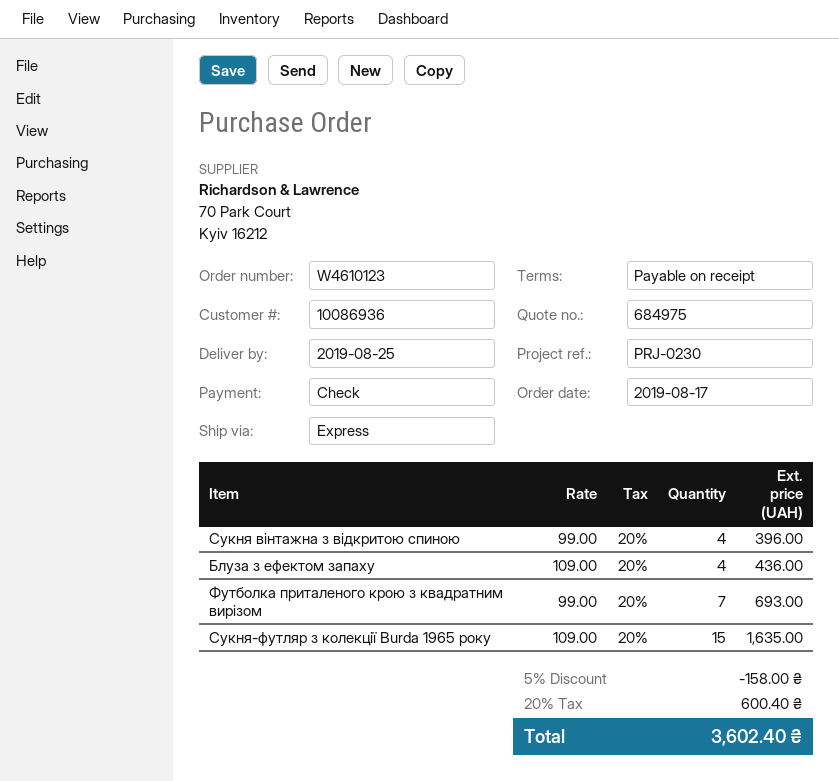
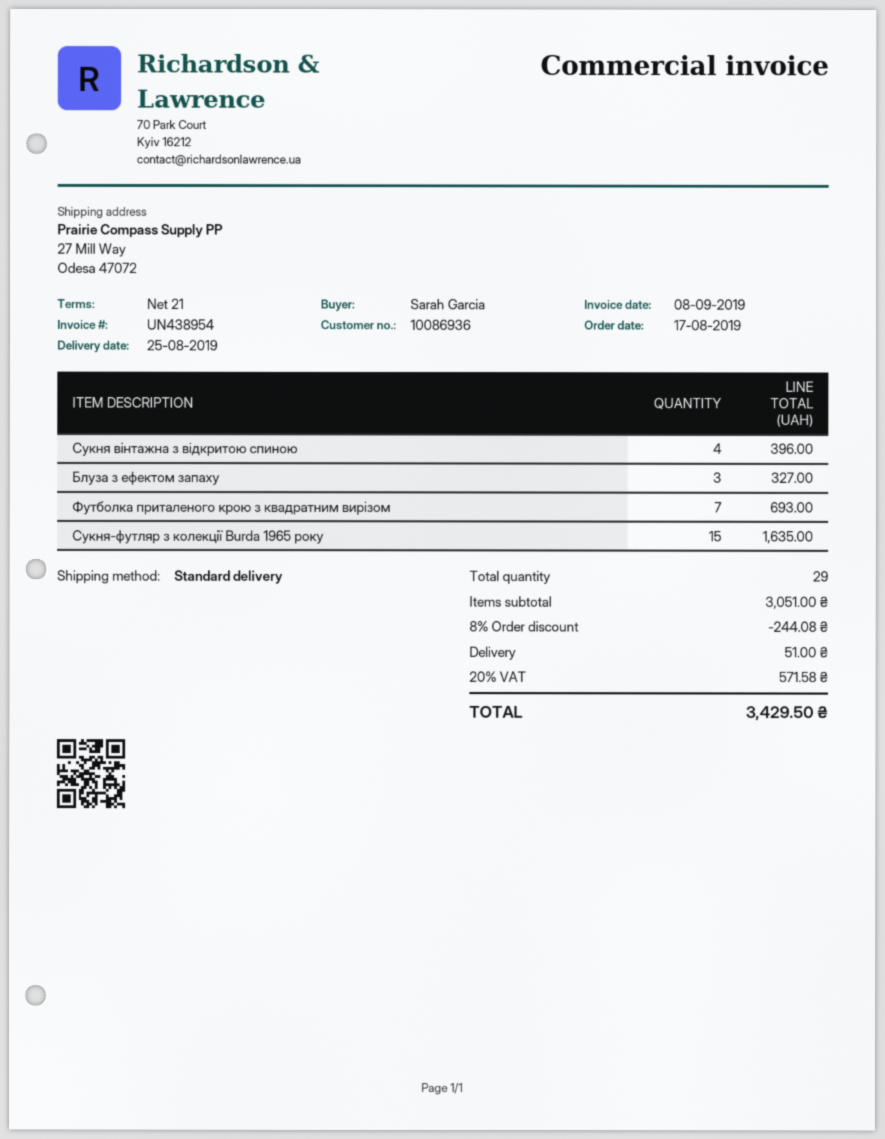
payment terms: on receipt -> 21 days
shipping method: express -> standard
Блуза з ефектом запаху: 4 for 436.00 -> 3 for 327.00
discount: 5% = 158.00 -> 8% = 244.08
shipping: none -> 51.00
tax: 20% = 600.40 -> 20% = 571.58
total: 3602.40 -> 3429.50

